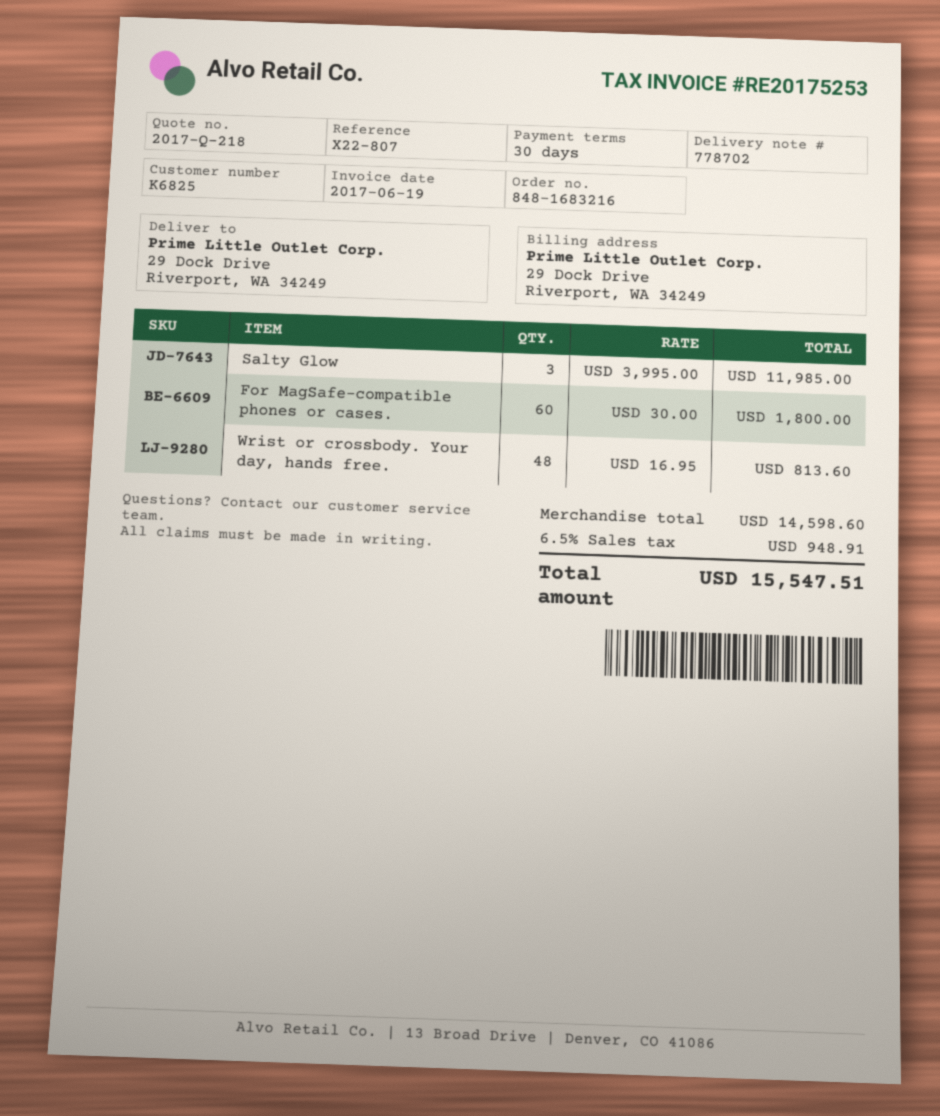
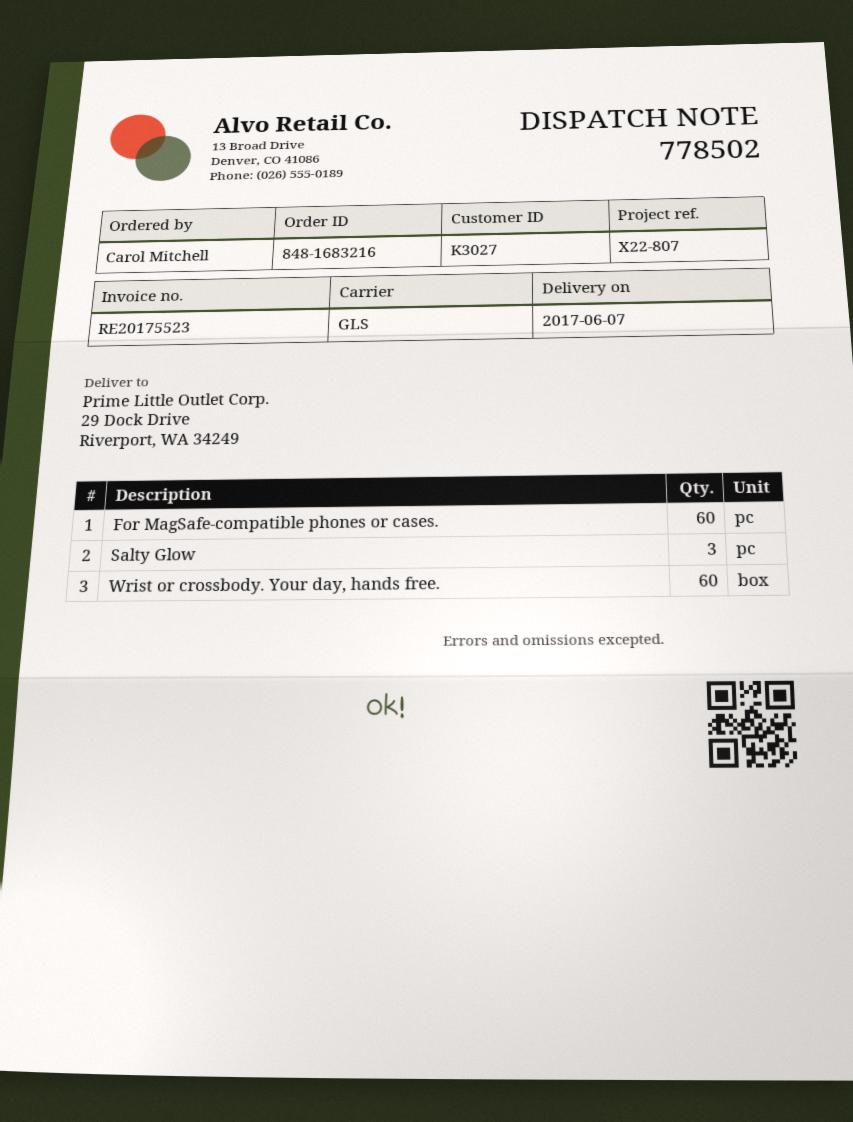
delivery note number: 778702 -> 778502
invoice number: RE20175253 -> RE20175523
customer number: K6825 -> K3027
Wrist or crossbody. Your day, hands free.: 48 -> 60

